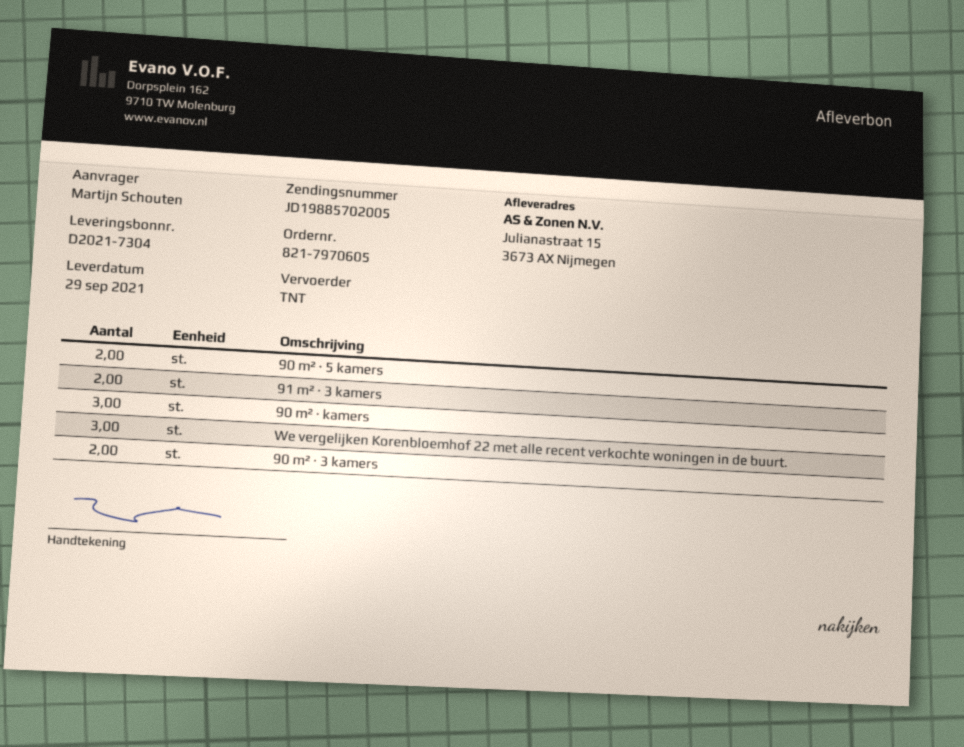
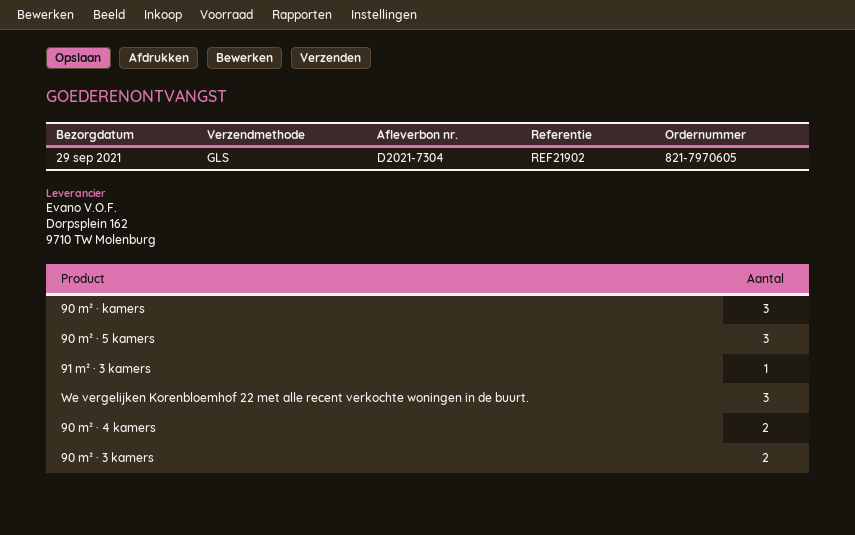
shipping method: TNT -> GLS
90 m² · 5 kamers: 2 -> 3
91 m² · 3 kamers: 2 -> 1
90 m² · 4 kamers: none -> 2

